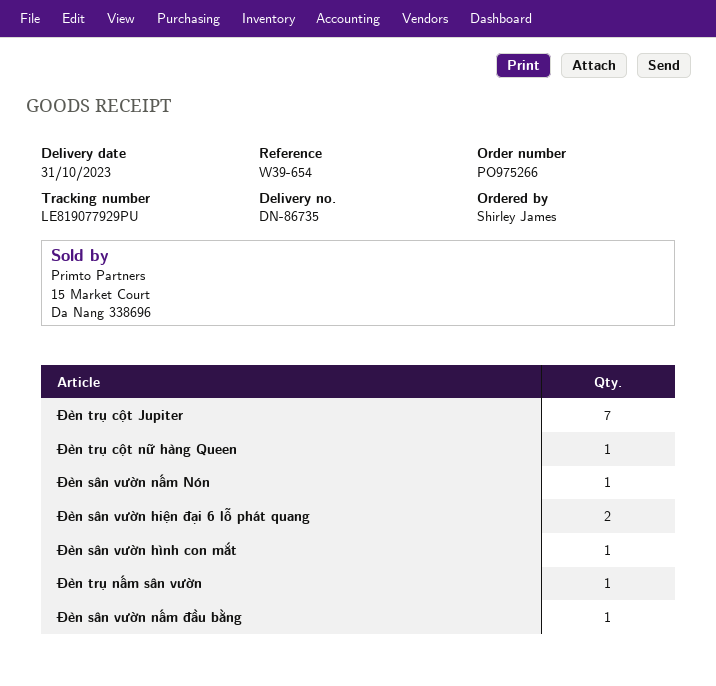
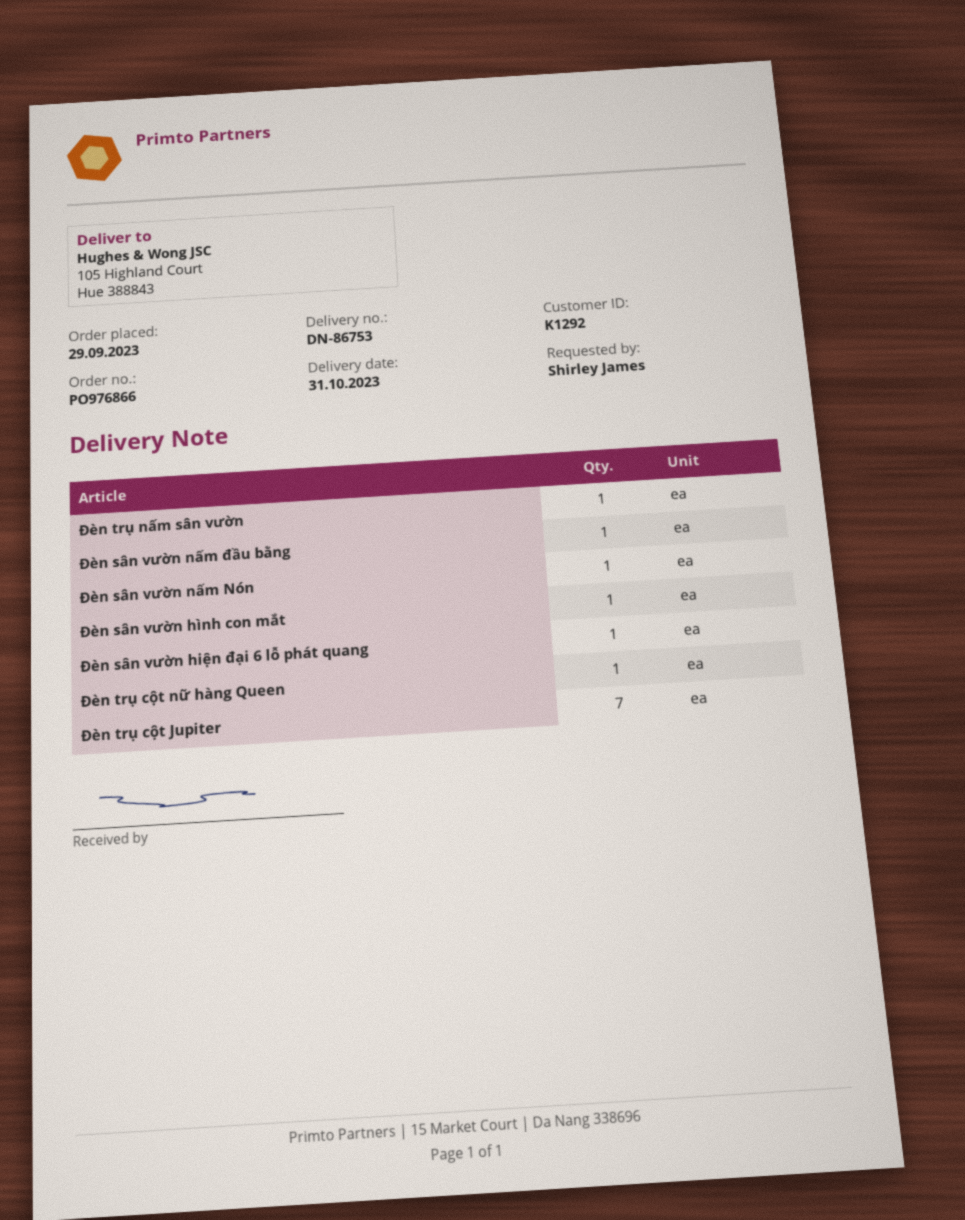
order number: PO975266 -> PO976866
delivery note number: DN-86735 -> DN-86753
Đèn sân vườn hiện đại 6 lỗ phát quang: 2 -> 1

